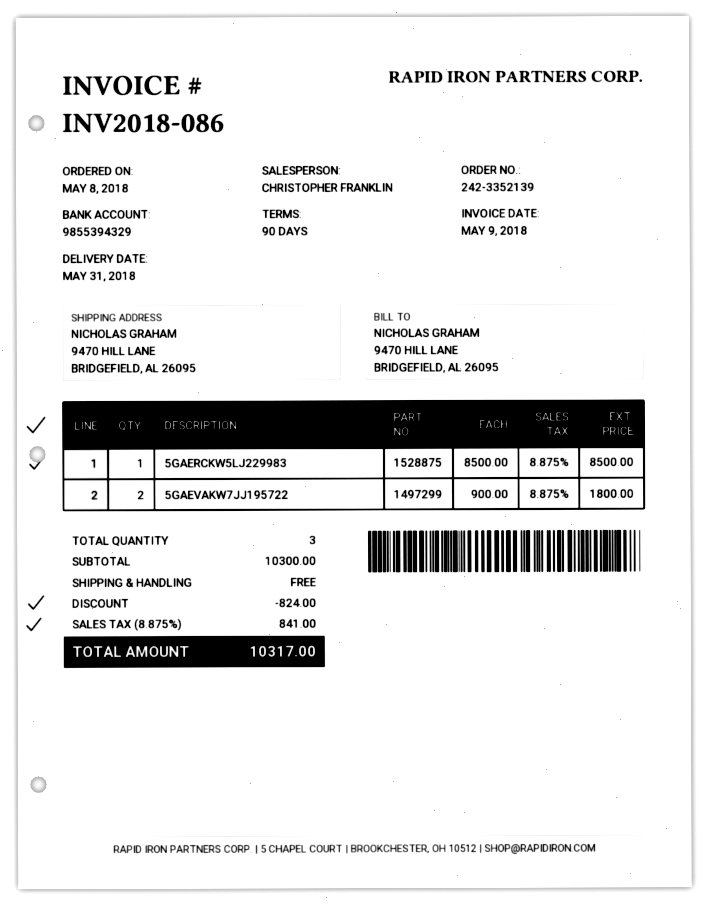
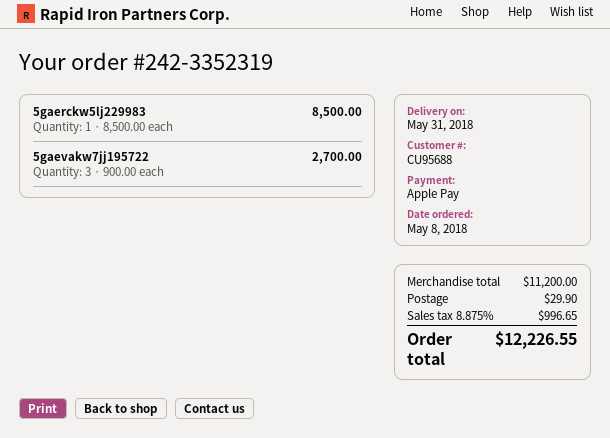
order number: 242-3352139 -> 242-3352319
5GAEVAKW7JJ195722: 2 x 900.00 = 1800.00 -> 3 x 900.00 = 2700.00
subtotal: 10300.00 -> 11200.00
discount: 824.00 -> none
shipping: 0.00 -> 29.90
tax: 8.875% = 841.00 -> 8.875% = 996.65
total: 10317.00 -> 12226.55

